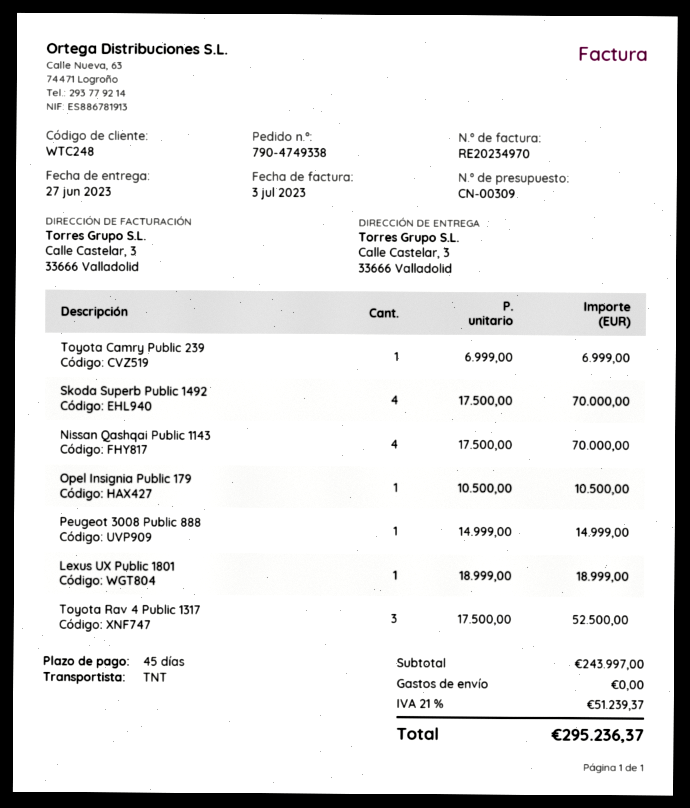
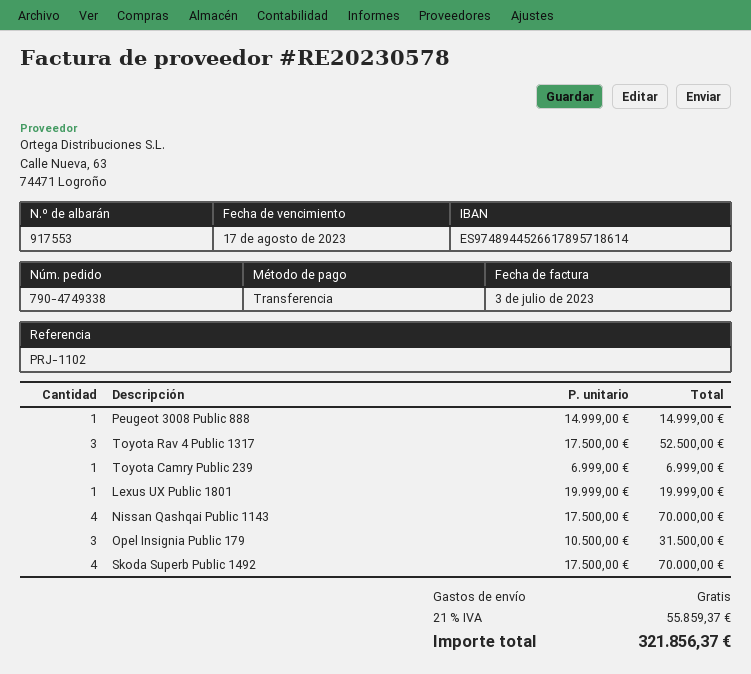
invoice number: RE20234970 -> RE20230578
Opel Insignia Public 179: 1 x 10500.00 = 10500.00 -> 3 x 10500.00 = 31500.00
Lexus UX Public 1801: 1 x 18999.00 = 18999.00 -> 1 x 19999.00 = 19999.00
tax: 21% = 51239.37 -> 21% = 55859.37
total: 295236.37 -> 321856.37

